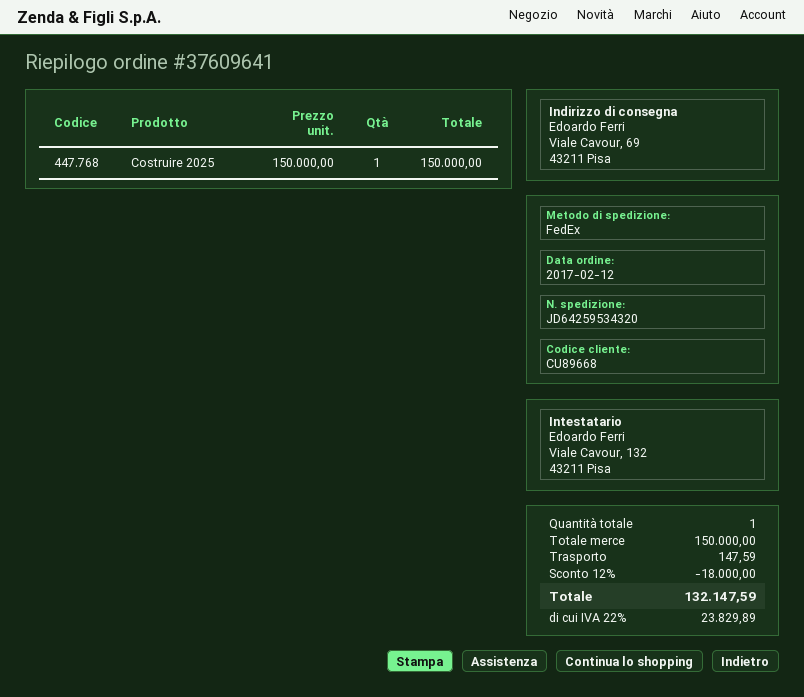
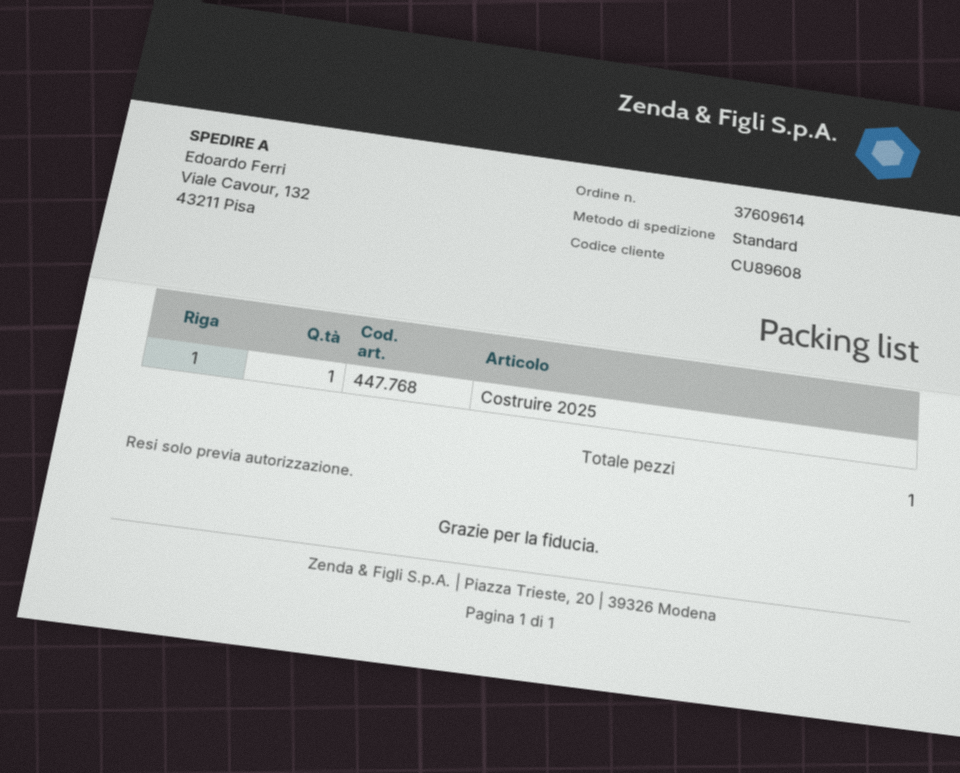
order number: 37609641 -> 37609614
customer number: CU89668 -> CU89608
shipping method: FedEx -> standard
ship to: Viale Cavour, 69, 43211 Pisa -> Viale Cavour, 132, 43211 Pisa

